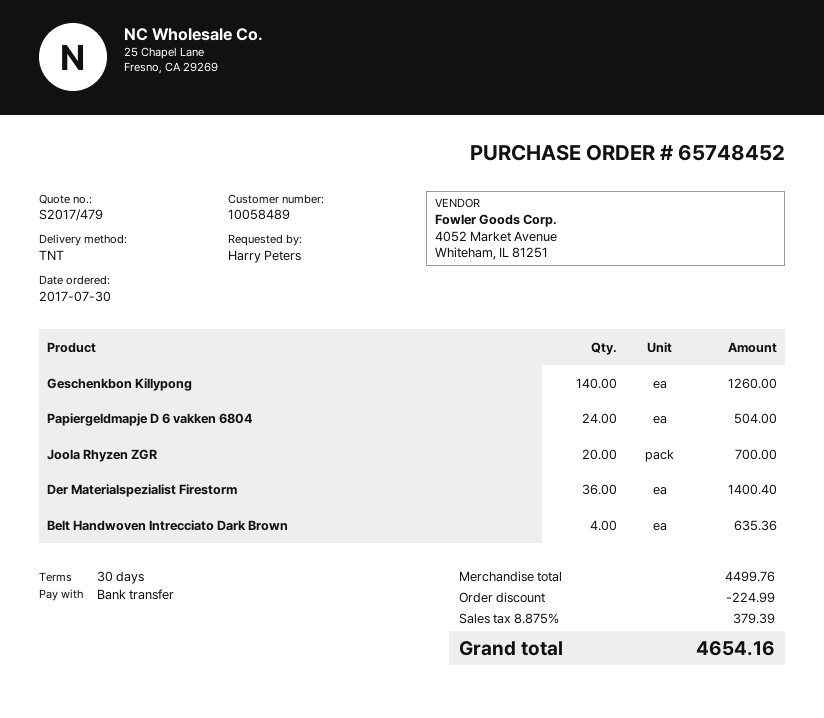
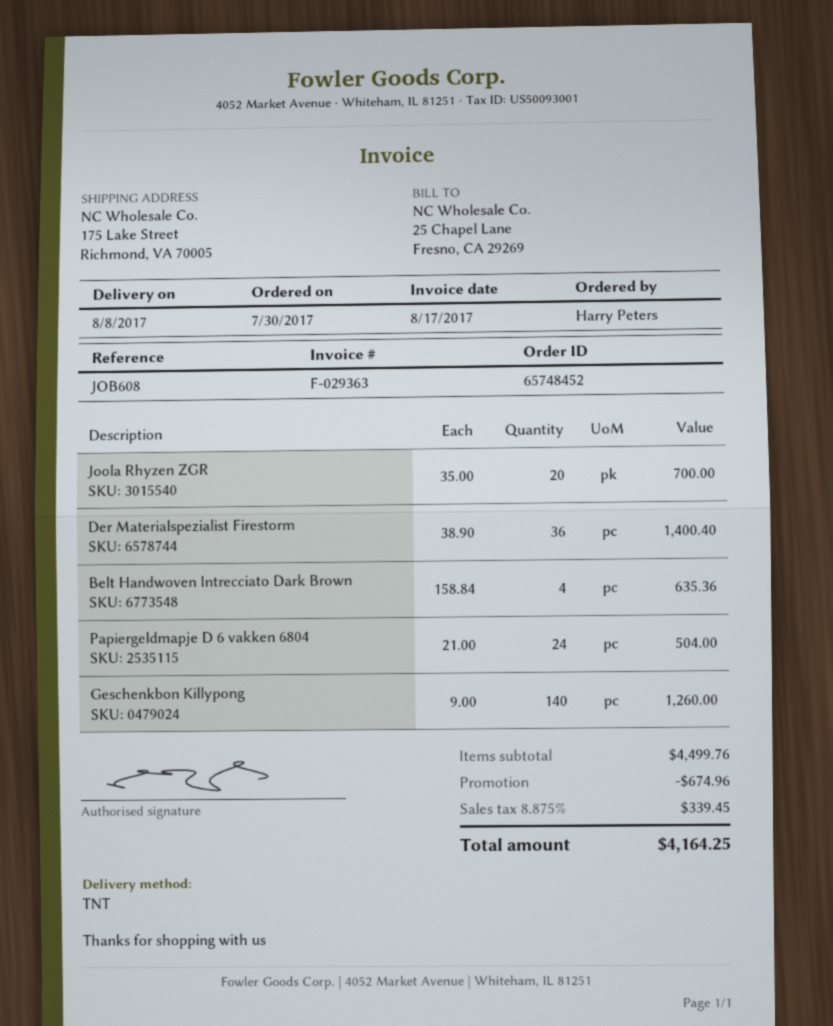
discount: 224.99 -> 674.96
tax: 8.875% = 379.39 -> 8.875% = 339.45
total: 4654.16 -> 4164.25

